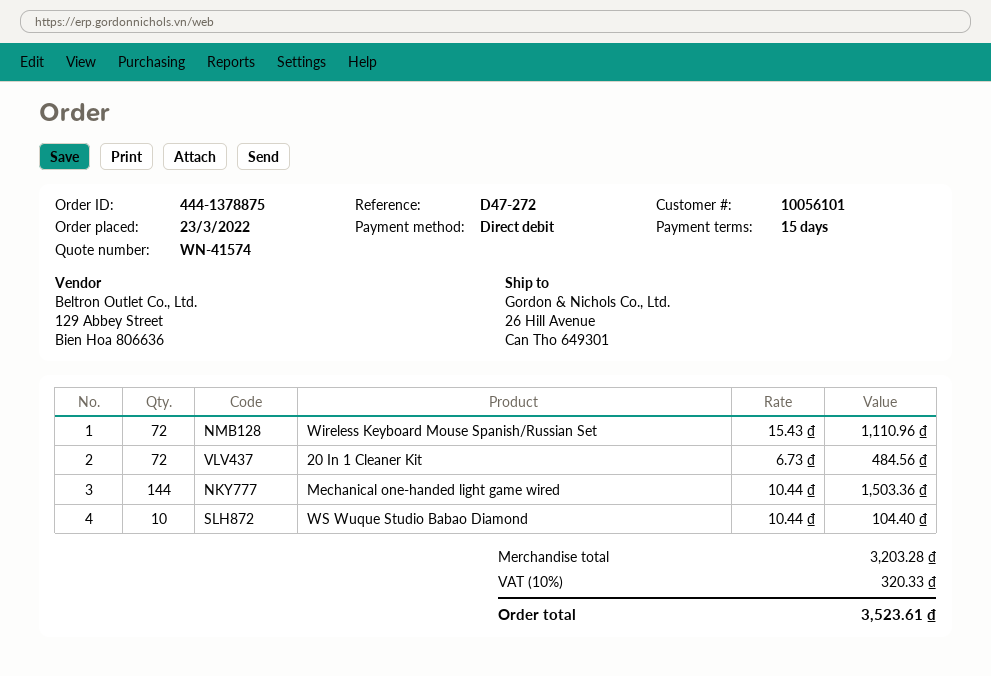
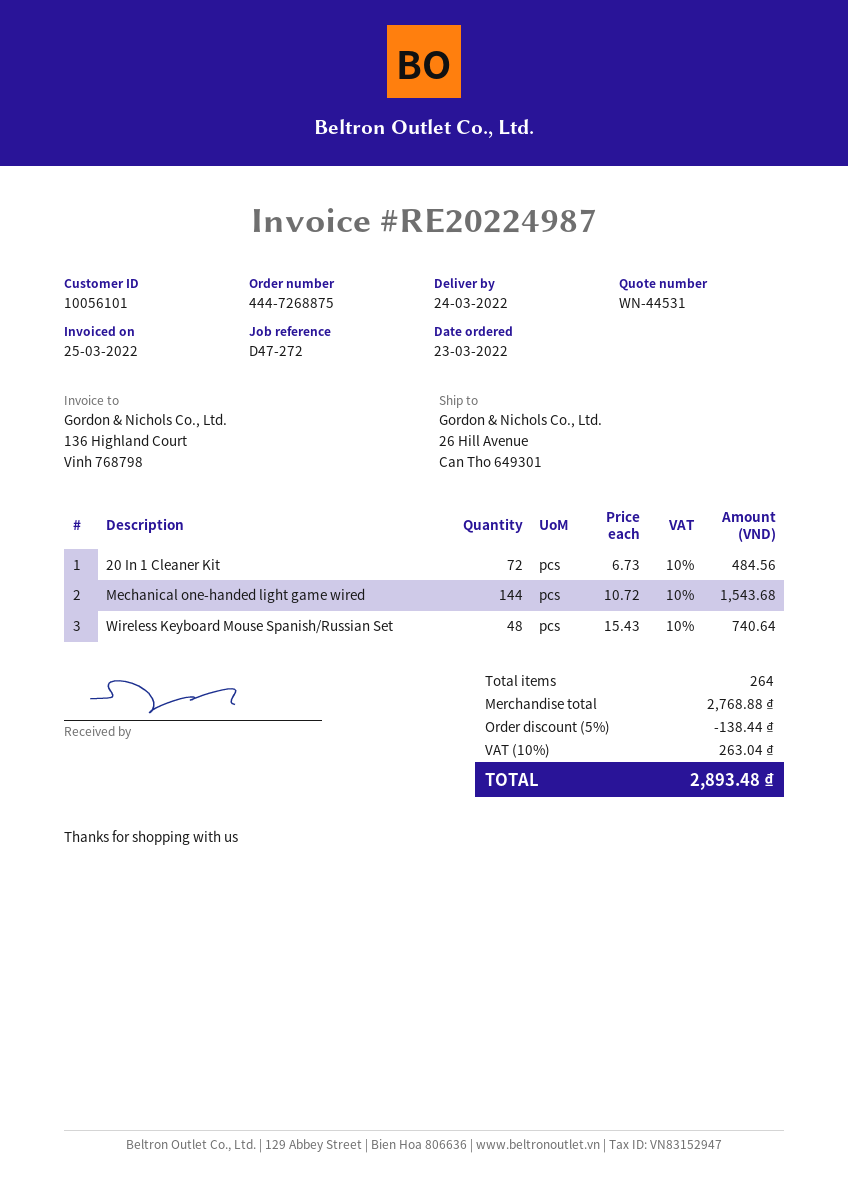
quote number: WN-41574 -> WN-44531
order number: 444-1378875 -> 444-7268875
Wireless Keyboard Mouse Spanish/Russian Set: 72 x 15.43 = 1110.96 -> 48 x 15.43 = 740.64
Mechanical one-handed light game wired: 144 x 10.44 = 1503.36 -> 144 x 10.72 = 1543.68
WS Wuque Studio Babao Diamond: 10 x 10.44 = 104.40 -> none
subtotal: 3203.28 -> 2768.88
discount: none -> 5% = 138.44
tax: 10% = 320.33 -> 10% = 263.04
total: 3523.61 -> 2893.48

